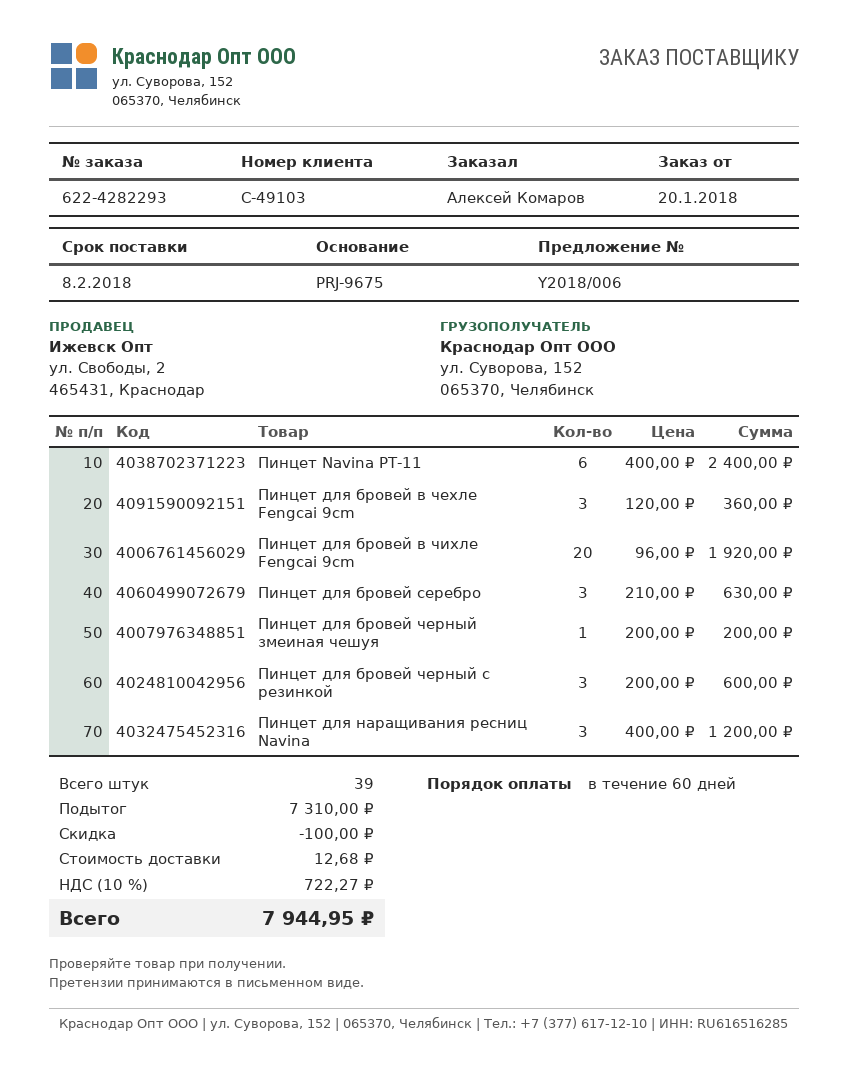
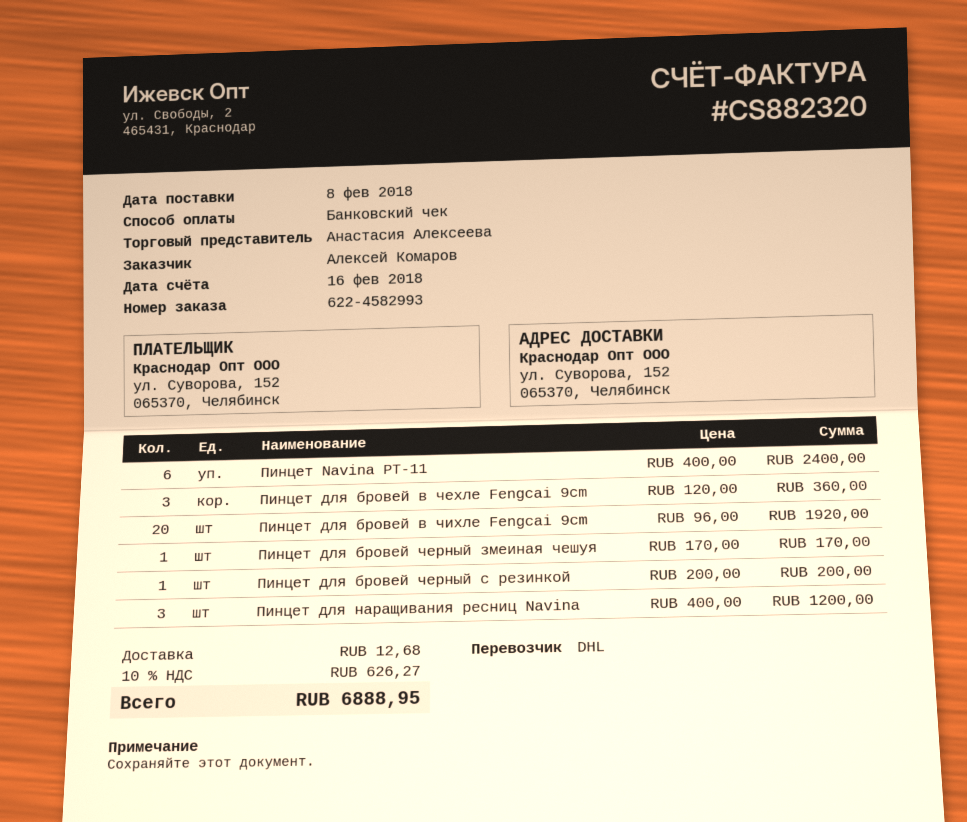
order number: 622-4282293 -> 622-4582993
Пинцет для бровей серебро: 3 x 210.00 = 630.00 -> none
Пинцет для бровей черный змеиная чешуя: 1 x 200.00 = 200.00 -> 1 x 170.00 = 170.00
Пинцет для бровей черный с резинкой: 3 x 200.00 = 600.00 -> 1 x 200.00 = 200.00
discount: 100.00 -> none
tax: 10% = 722.27 -> 10% = 626.27
total: 7944.95 -> 6888.95

